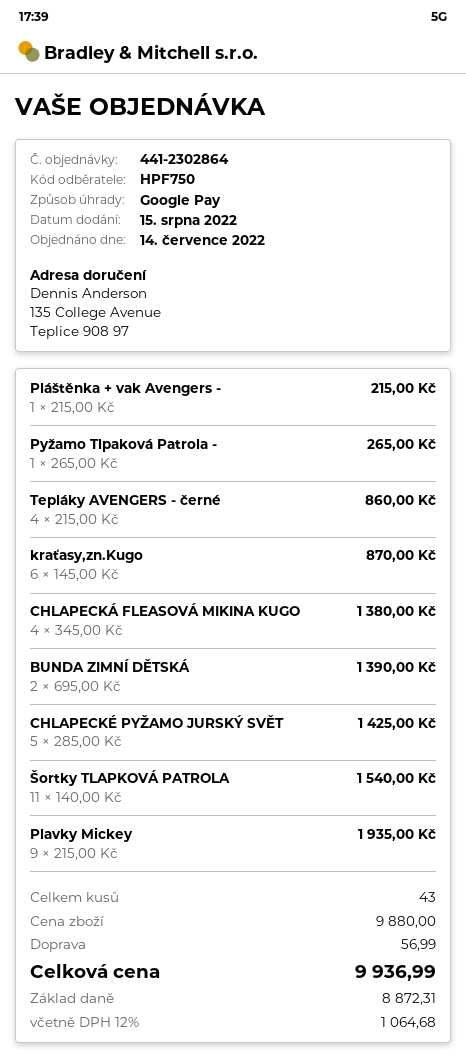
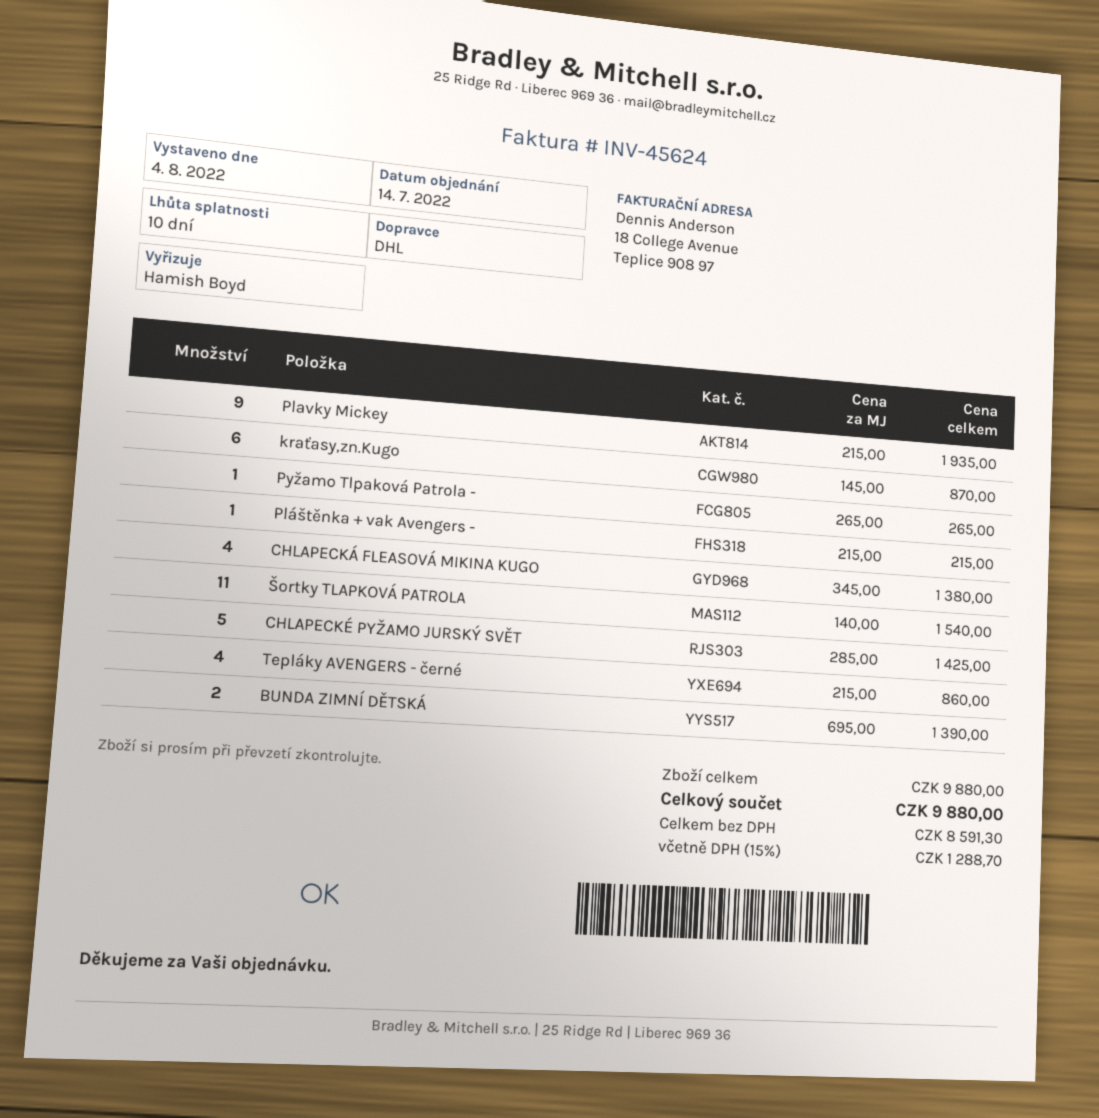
shipping: 56.99 -> none
net: 8872.31 -> 8591.30
tax: 12% = 1064.68 -> 15% = 1288.70
total: 9936.99 -> 9880.00

